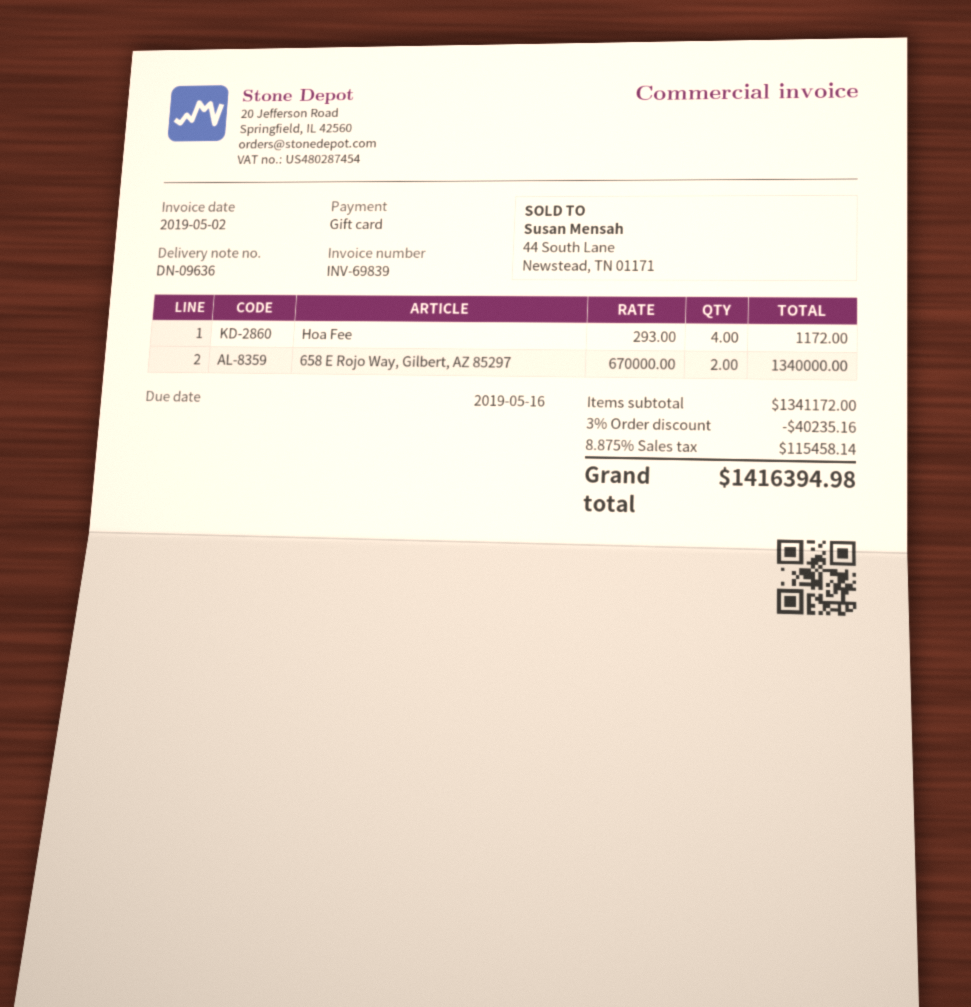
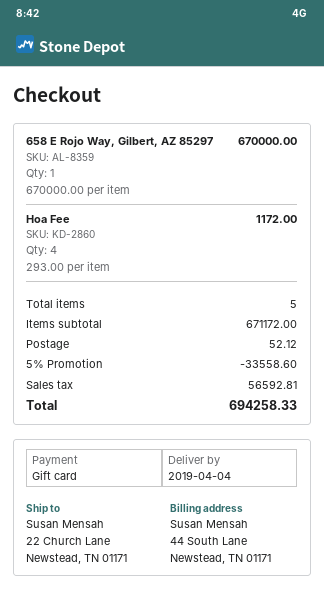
658 E Rojo Way, Gilbert, AZ 85297: 2 x 670000.00 = 1340000.00 -> 1 x 670000.00 = 670000.00
subtotal: 1341172.00 -> 671172.00
discount: 3% = 40235.16 -> 5% = 33558.60
shipping: none -> 52.12
tax: 115458.14 -> 56592.81
total: 1416394.98 -> 694258.33

